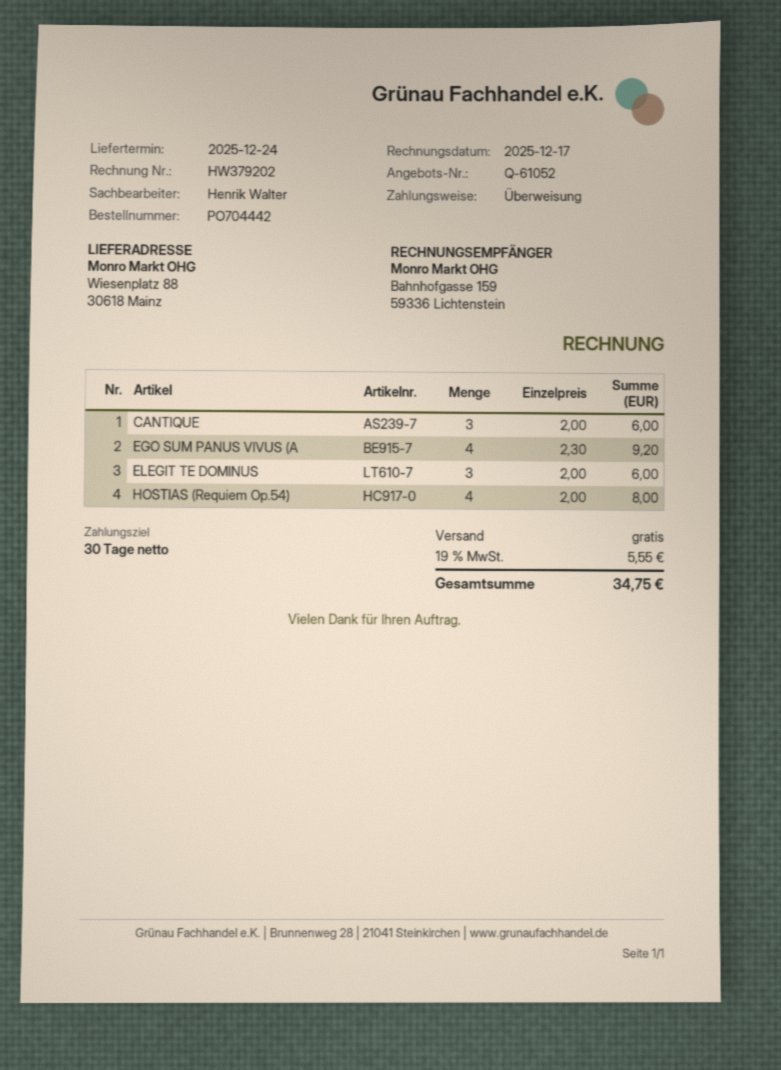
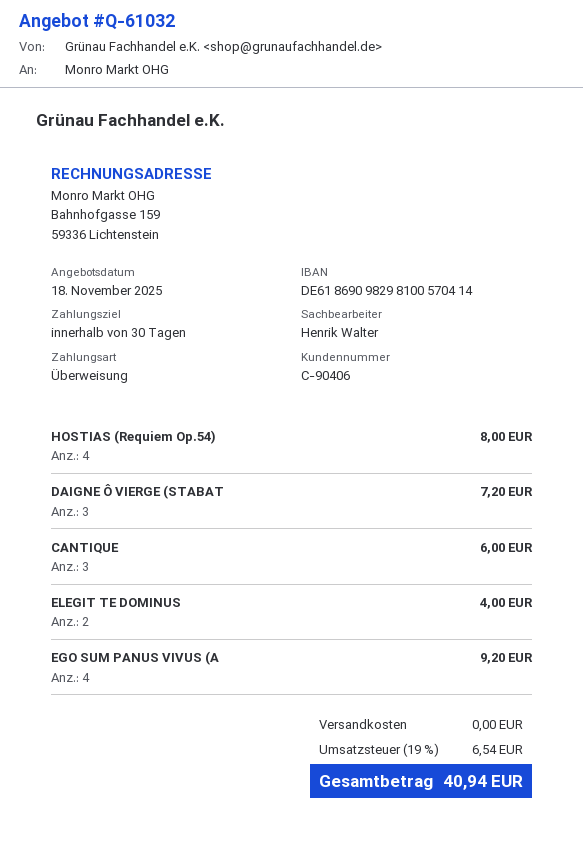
quote number: Q-61052 -> Q-61032
ELEGIT TE DOMINUS: 3 for 6.00 -> 2 for 4.00
DAIGNE Ô VIERGE (STABAT: none -> 3 for 7.20
tax: 19% = 5.55 -> 19% = 6.54
total: 34.75 -> 40.94

